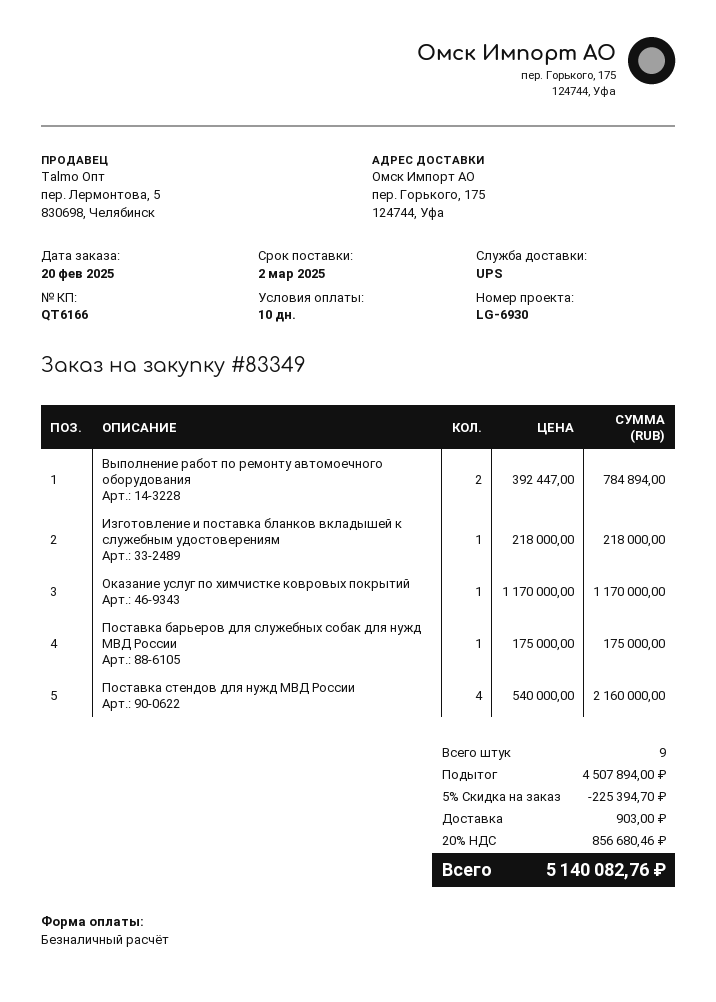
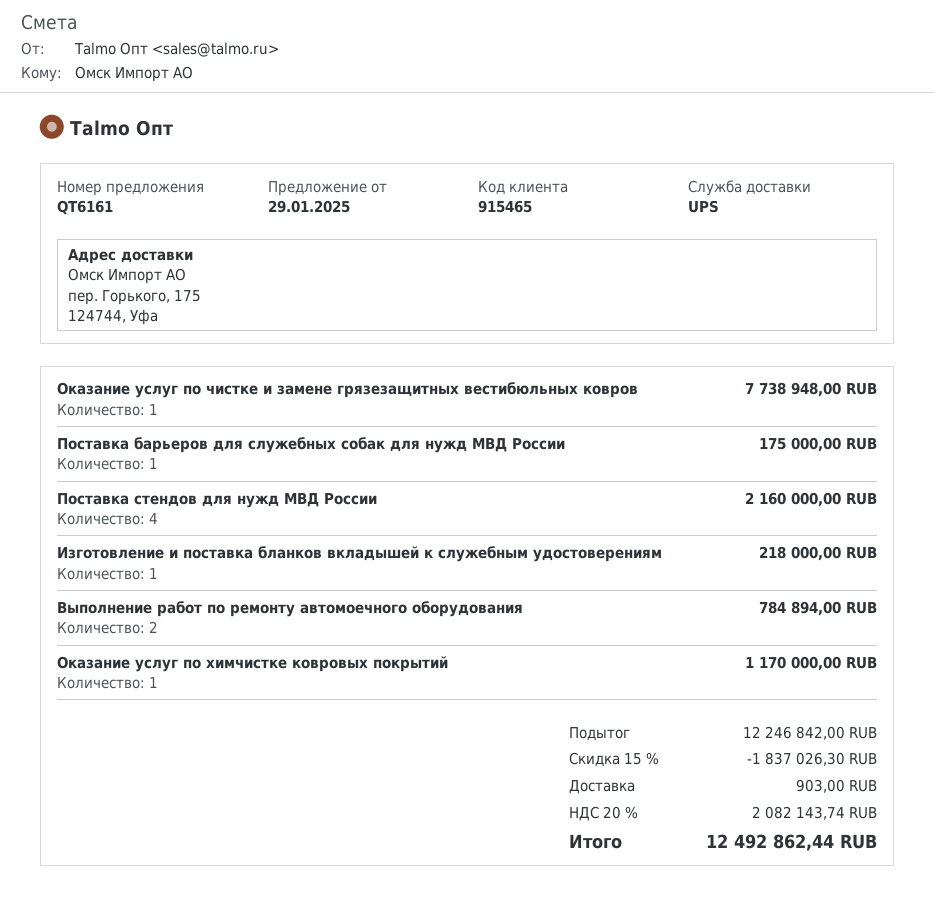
quote number: QT6166 -> QT6161
Оказание услуг по чистке и замене грязезащитных вестибюльных ковров: none -> 1 for 7738948.00
subtotal: 4507894.00 -> 12246842.00
discount: 5% = 225394.70 -> 15% = 1837026.30
tax: 20% = 856680.46 -> 20% = 2082143.74
total: 5140082.76 -> 12492862.44

